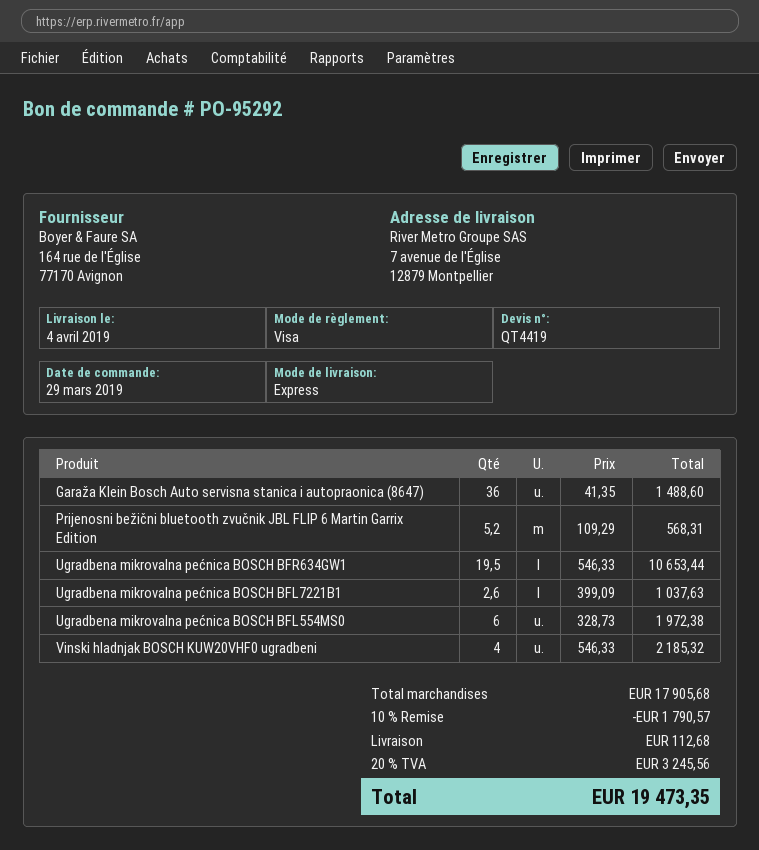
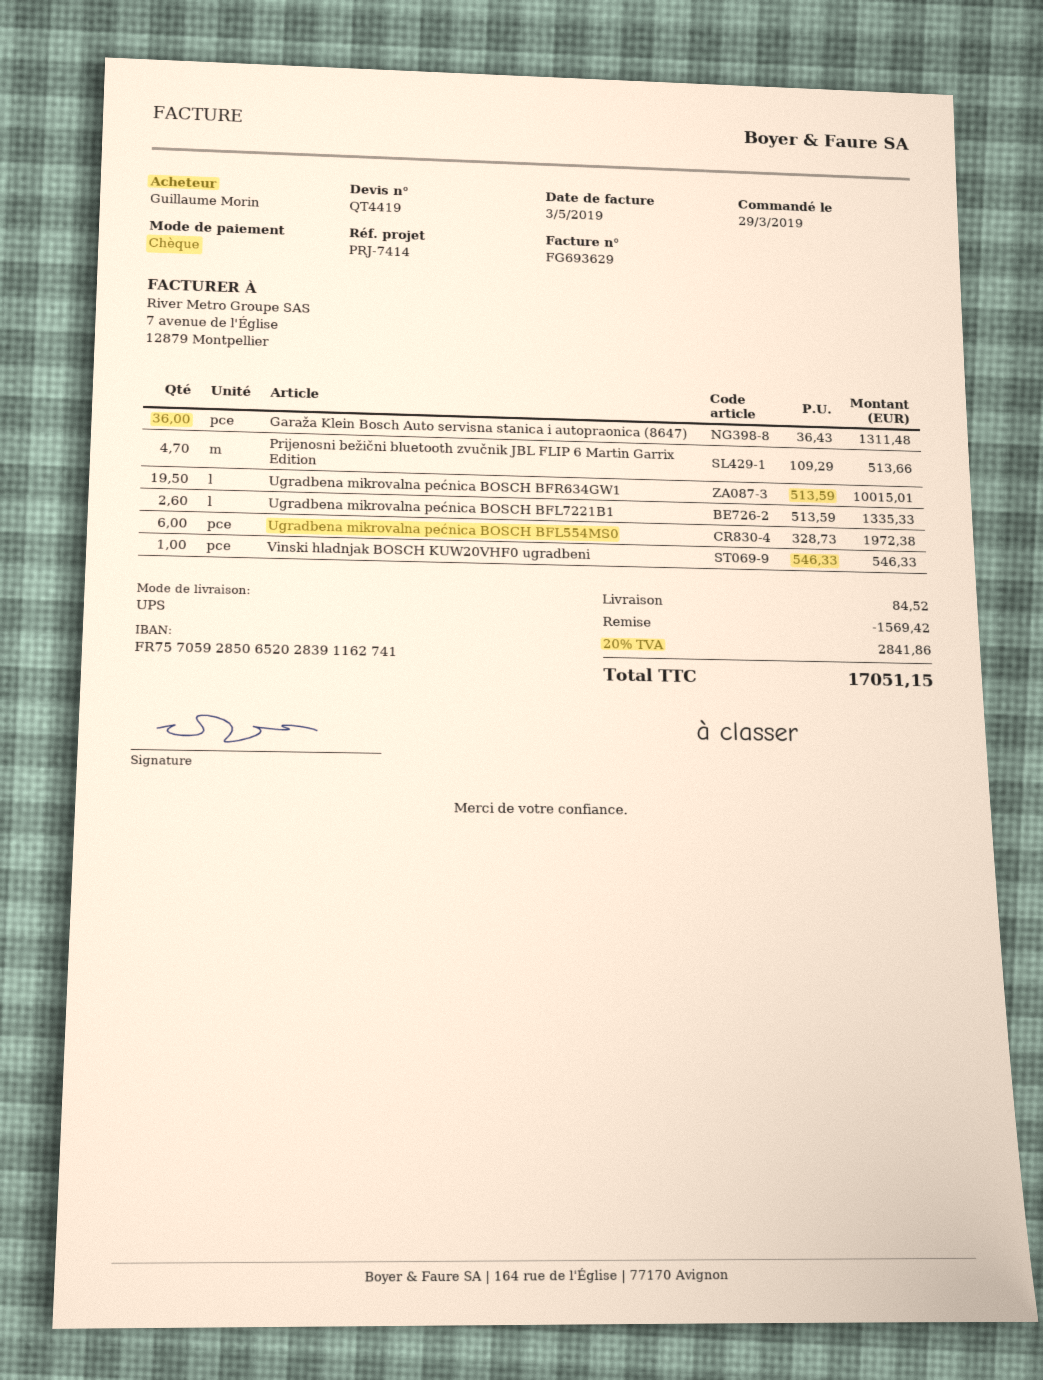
payment method: Visa -> cheque
shipping method: express -> UPS
Garaža Klein Bosch Auto servisna stanica i autopraonica (8647): 36 x 41.35 = 1488.60 -> 36 x 36.43 = 1311.48
Prijenosni bežični bluetooth zvučnik JBL FLIP 6 Martin Garrix Edition: 5.2 x 109.29 = 568.31 -> 4.7 x 109.29 = 513.66
Ugradbena mikrovalna pećnica BOSCH BFR634GW1: 19.5 x 546.33 = 10653.44 -> 19.5 x 513.59 = 10015.01
Ugradbena mikrovalna pećnica BOSCH BFL7221B1: 2.6 x 399.09 = 1037.63 -> 2.6 x 513.59 = 1335.33
Vinski hladnjak BOSCH KUW20VHF0 ugradbeni: 4 x 546.33 = 2185.32 -> 1 x 546.33 = 546.33
discount: 1790.57 -> 1569.42
shipping: 112.68 -> 84.52
tax: 20% = 3245.56 -> 20% = 2841.86
total: 19473.35 -> 17051.15

